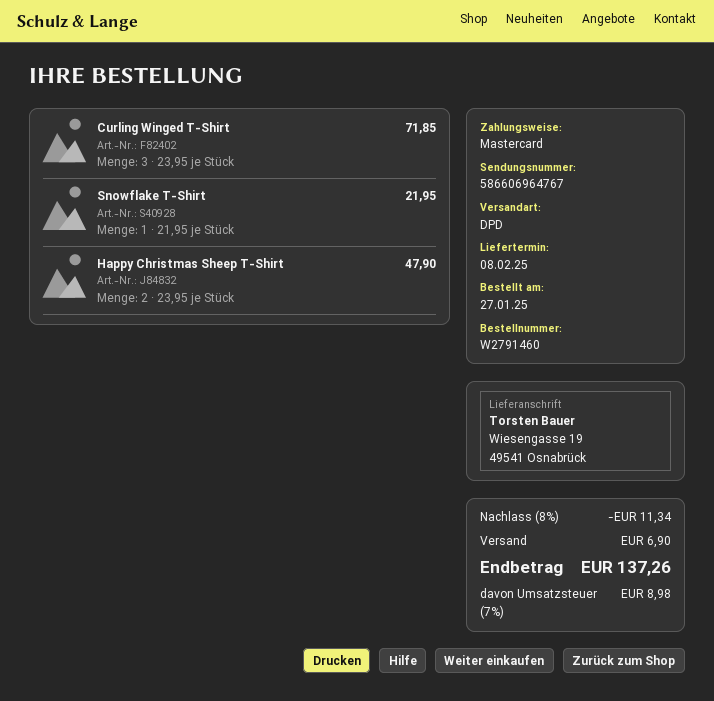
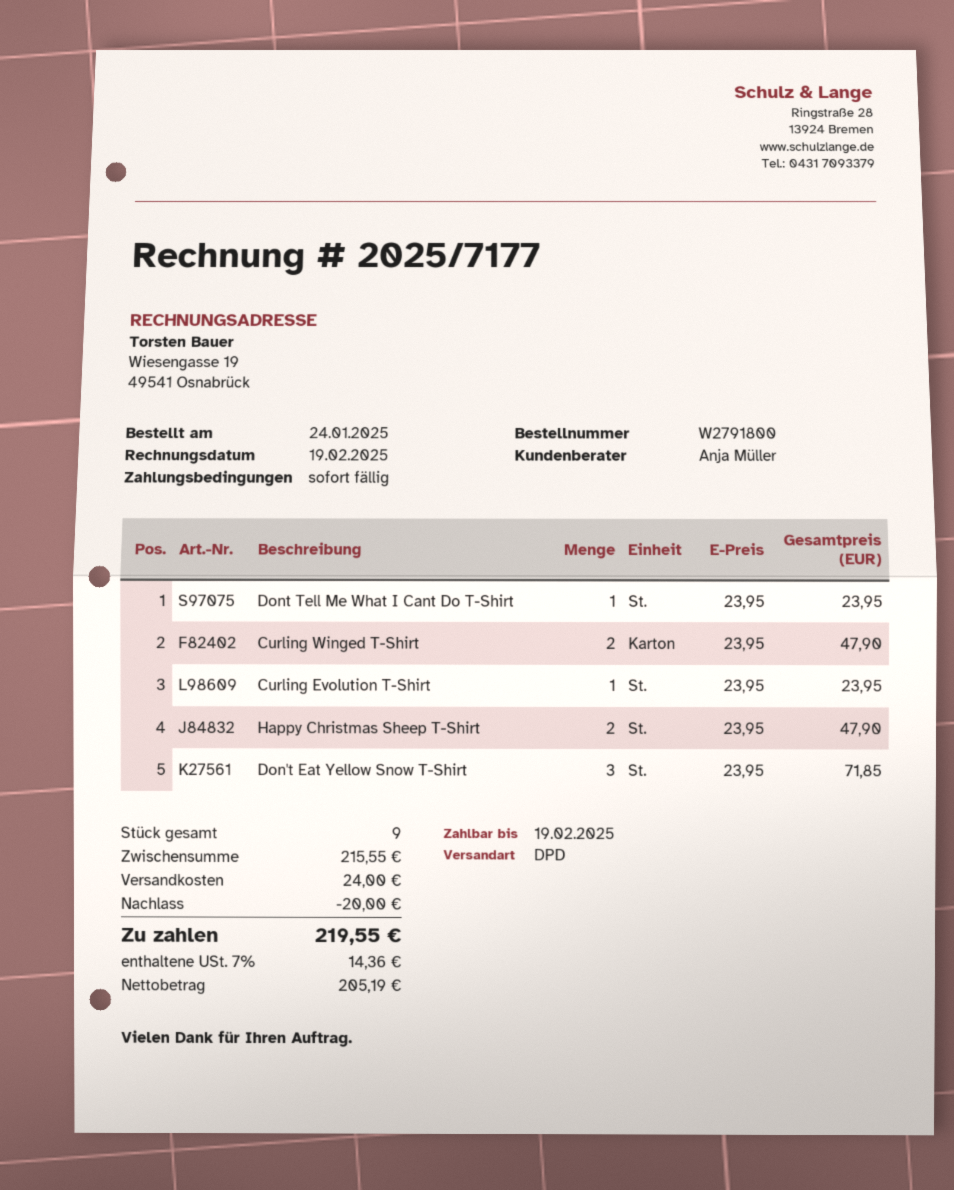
order number: W2791460 -> W2791800
order date: 2025-01-27 -> 2025-01-24
Curling Winged T-Shirt: 3 x 23.95 = 71.85 -> 2 x 23.95 = 47.90
Snowflake T-Shirt: 1 x 21.95 = 21.95 -> none
Dont Tell Me What I Cant Do T-Shirt: none -> 1 x 23.95 = 23.95
Curling Evolution T-Shirt: none -> 1 x 23.95 = 23.95
Don't Eat Yellow Snow T-Shirt: none -> 3 x 23.95 = 71.85
discount: 11.34 -> 20.00
shipping: 6.90 -> 24.00
tax: 7% = 8.98 -> 7% = 14.36
total: 137.26 -> 219.55

